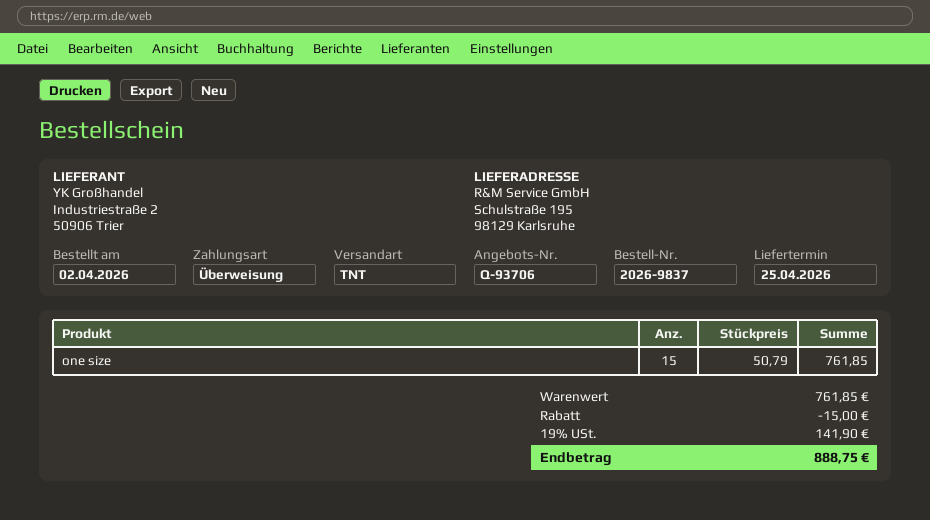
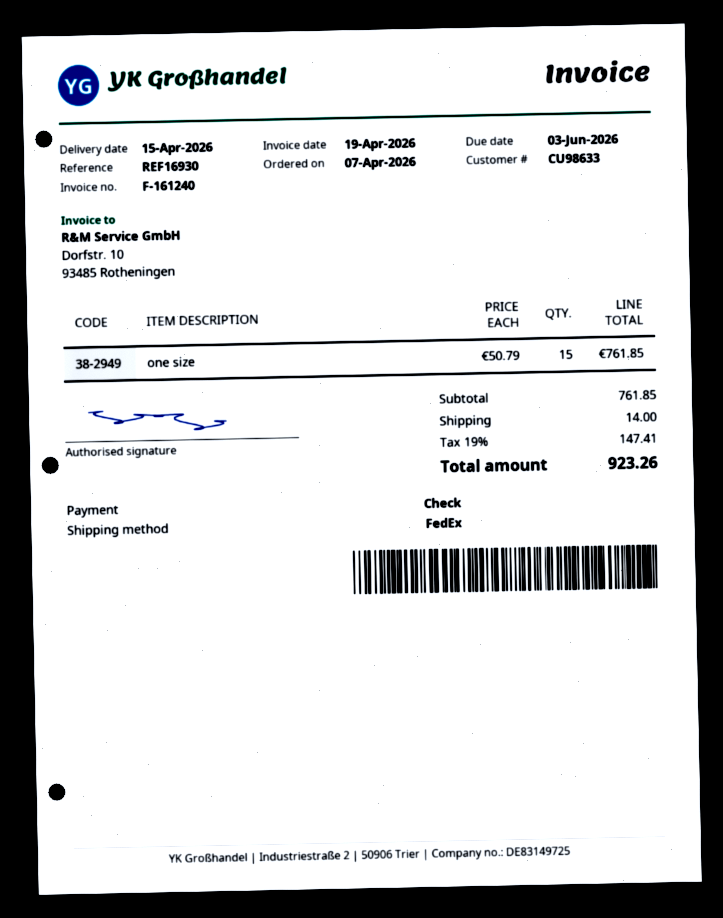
order date: 2026-04-02 -> 2026-04-07
delivery date: 2026-04-25 -> 2026-04-15
payment method: bank transfer -> cheque
shipping method: TNT -> FedEx
discount: 15.00 -> none
shipping: none -> 14.00
tax: 19% = 141.90 -> 19% = 147.41
total: 888.75 -> 923.26

